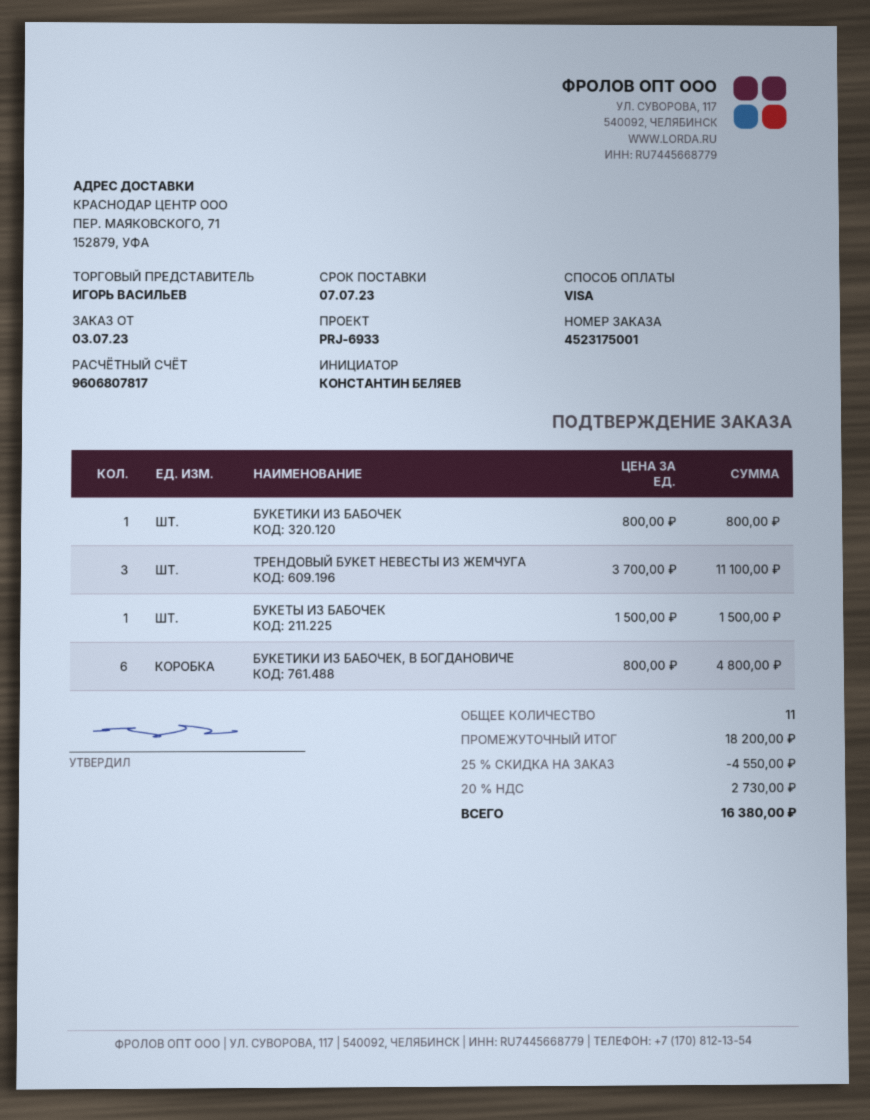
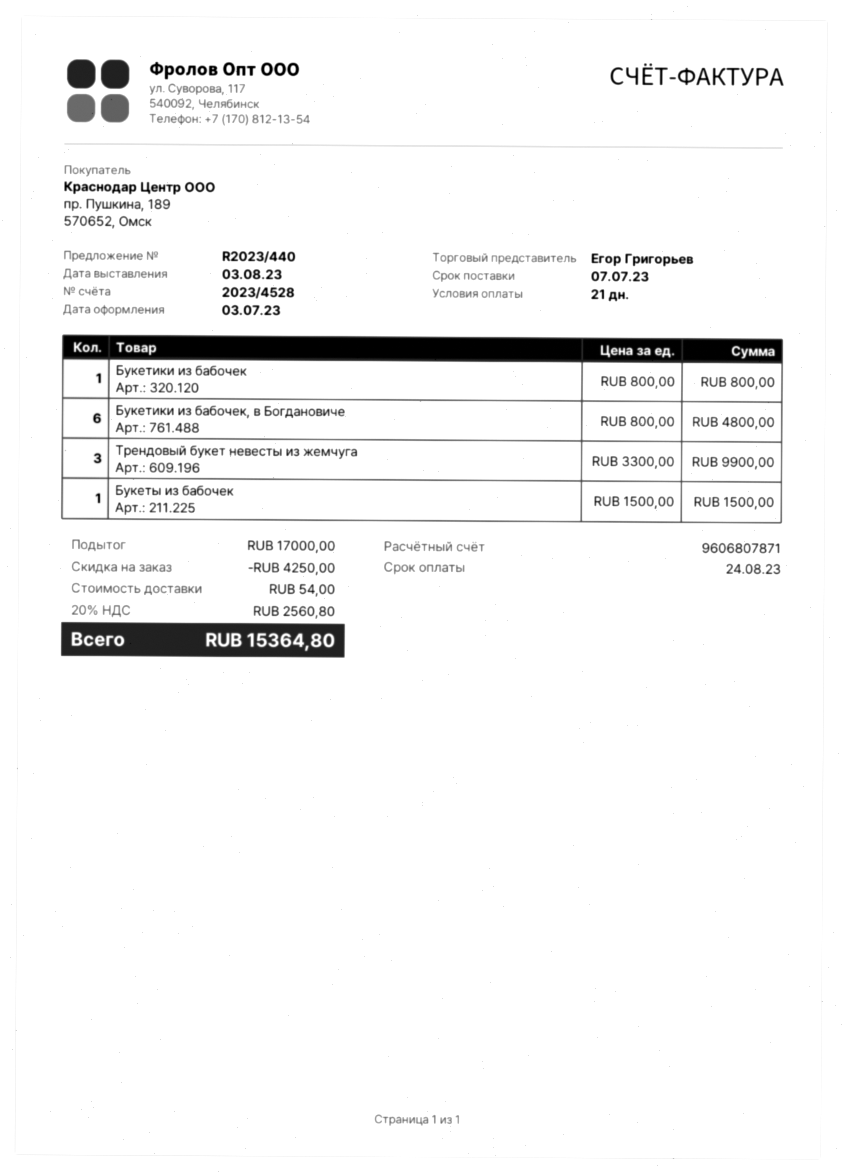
sales rep: ИГОРЬ ВАСИЛЬЕВ -> Егор Григорьев
bank account: 9606807817 -> 9606807871
ТРЕНДОВЫЙ БУКЕТ НЕВЕСТЫ ИЗ ЖЕМЧУГА: 3 x 3700.00 = 11100.00 -> 3 x 3300.00 = 9900.00
subtotal: 18200.00 -> 17000.00
discount: 4550.00 -> 4250.00
shipping: none -> 54.00
tax: 20% = 2730.00 -> 20% = 2560.80
total: 16380.00 -> 15364.80

